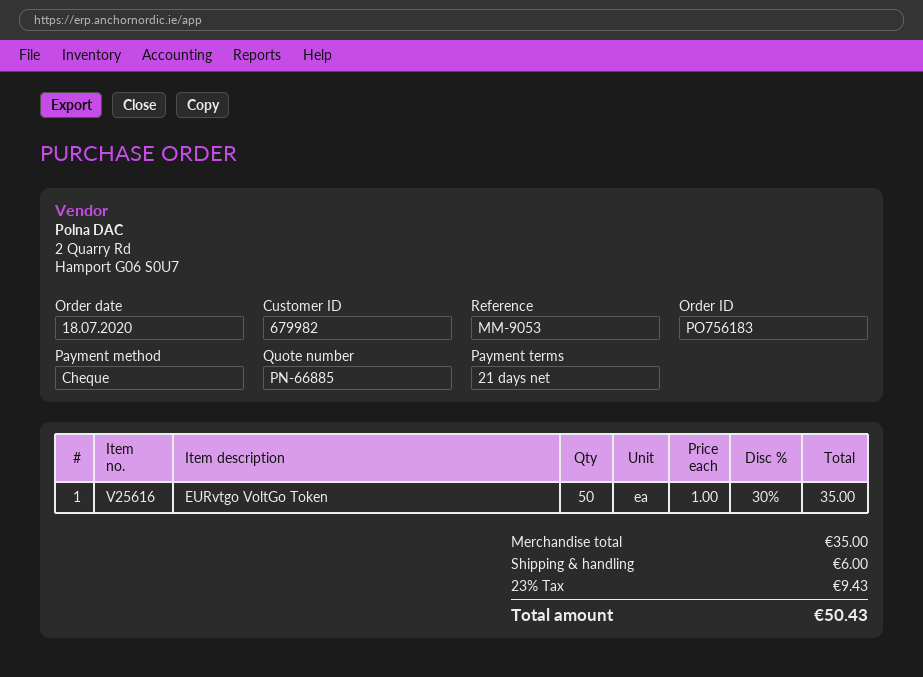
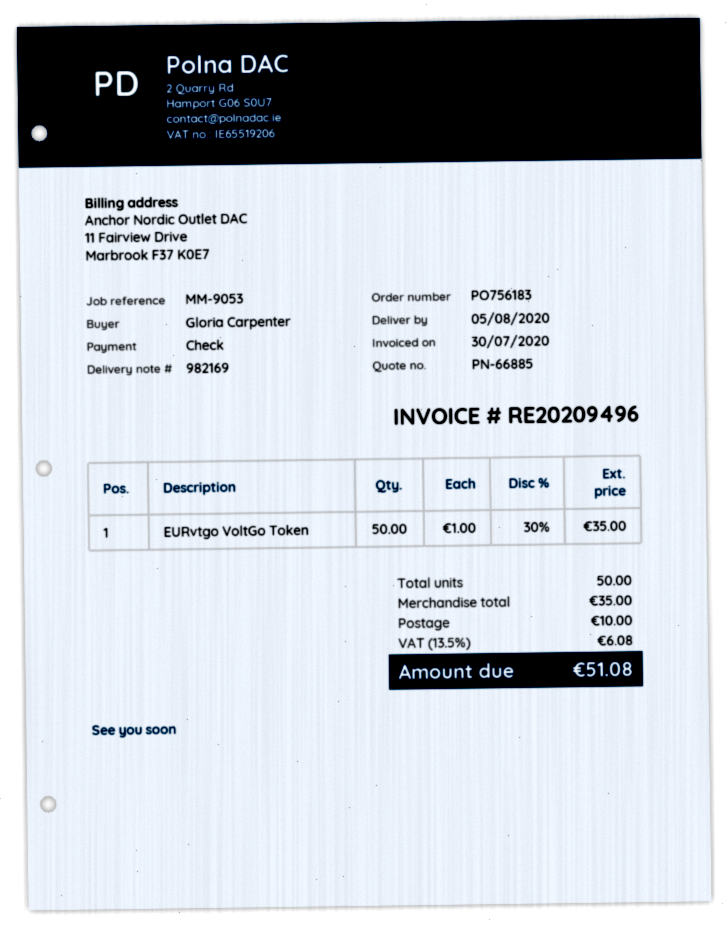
shipping: 6.00 -> 10.00
tax: 23% = 9.43 -> 13.5% = 6.08
total: 50.43 -> 51.08

